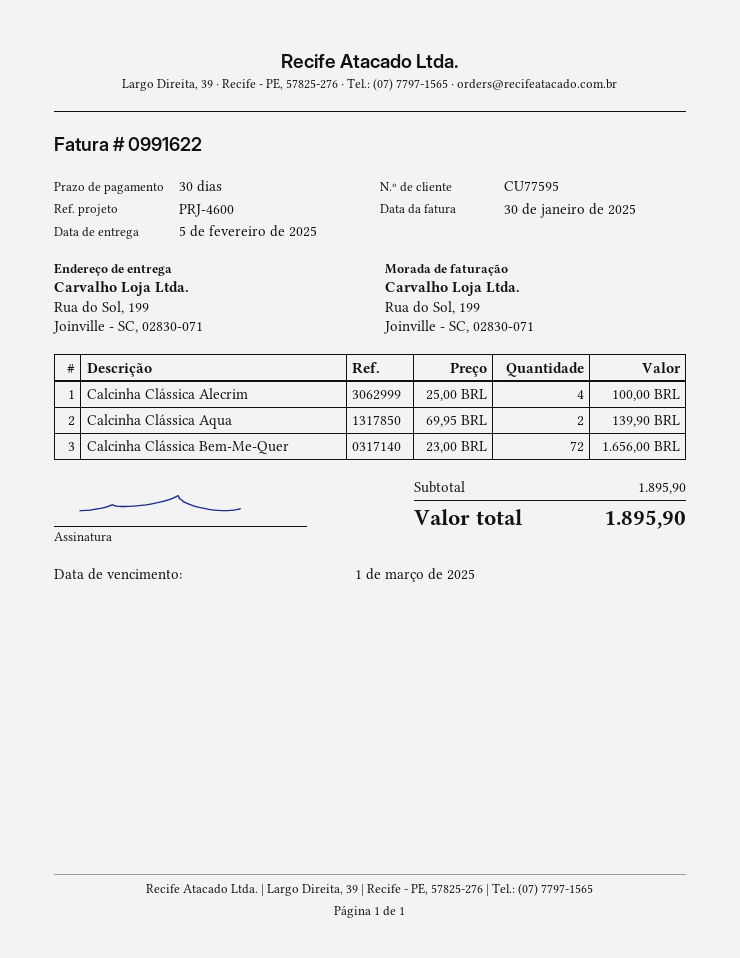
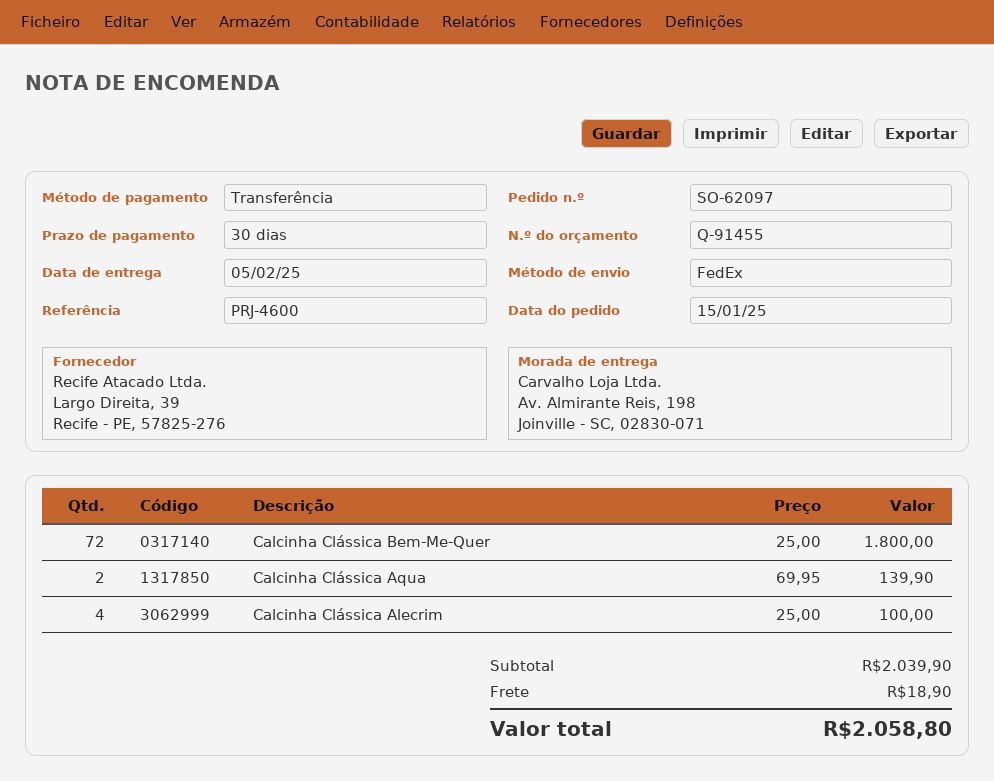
ship to: Rua do Sol, 199, Joinville - SC, 02830-071 -> Av. Almirante Reis, 198, Joinville - SC, 02830-071
Calcinha Clássica Bem-Me-Quer: 72 x 23.00 = 1656.00 -> 72 x 25.00 = 1800.00
subtotal: 1895.90 -> 2039.90
shipping: none -> 18.90
total: 1895.90 -> 2058.80

